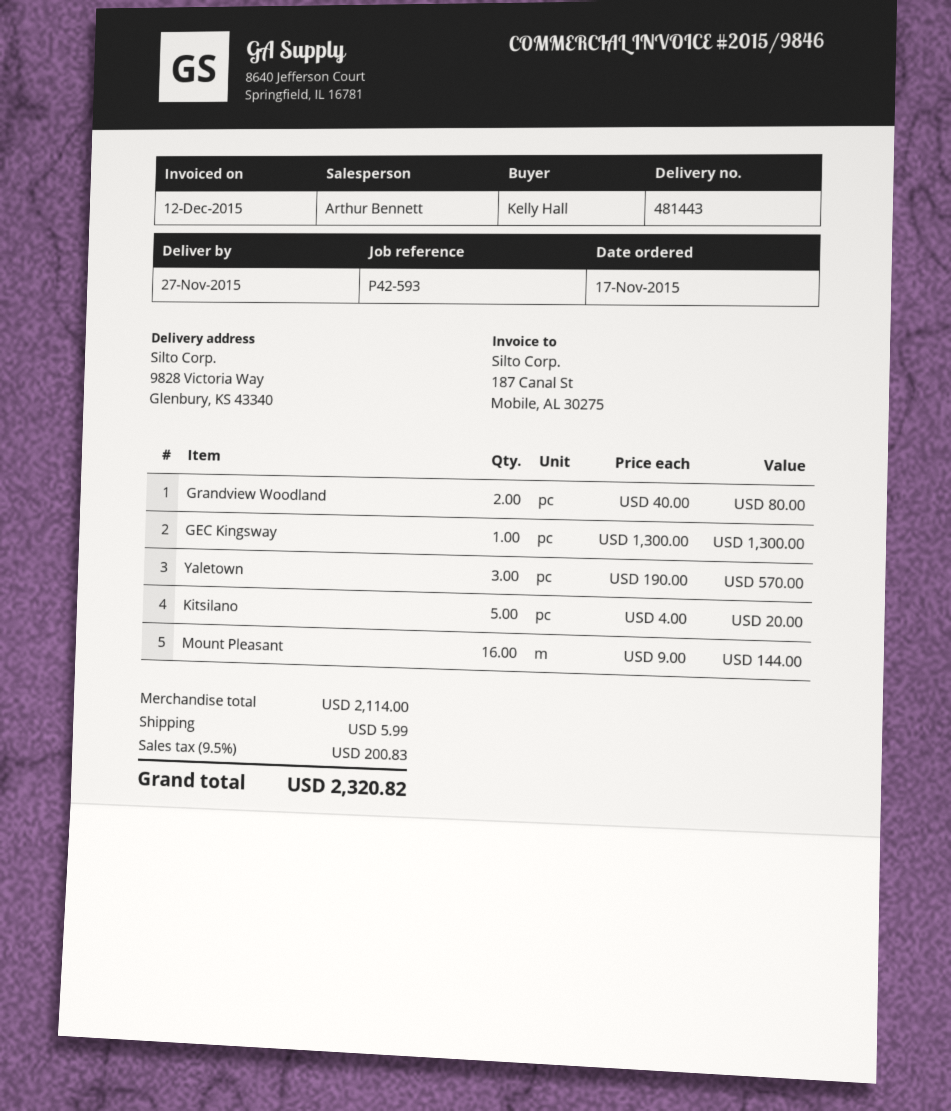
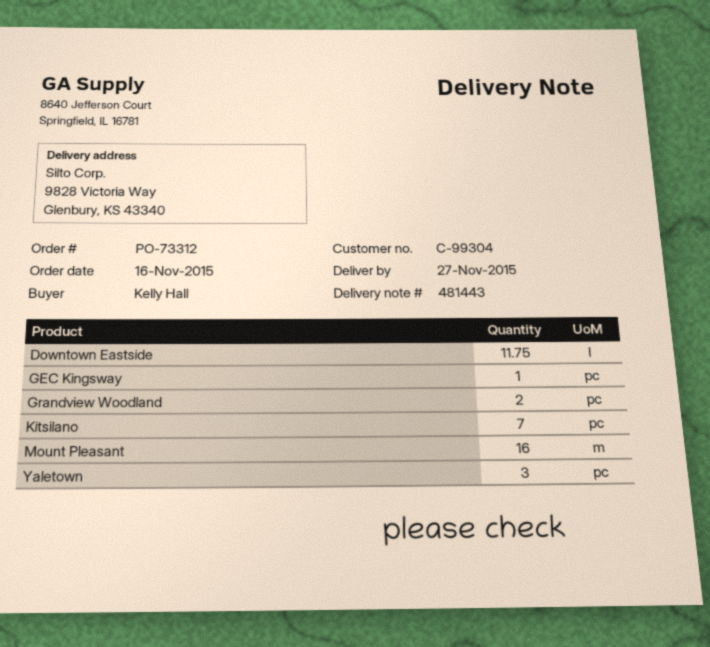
order date: 2015-11-17 -> 2015-11-16
Kitsilano: 5 -> 7
Downtown Eastside: none -> 11.75

